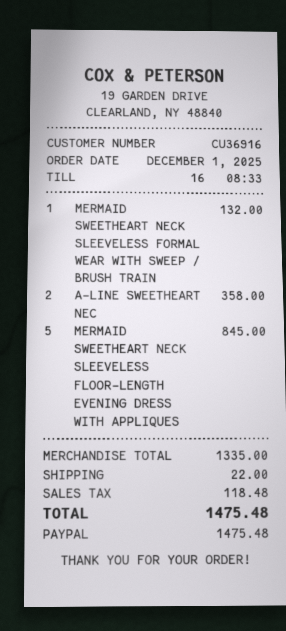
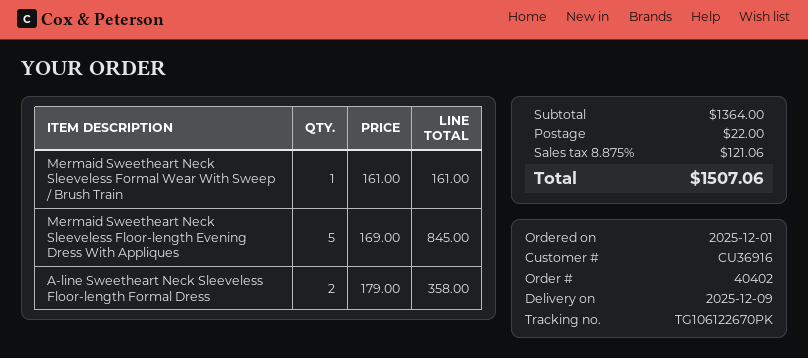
MERMAID SWEETHEART NECK SLEEVELESS FORMAL WEAR WITH SWEEP / BRUSH TRAIN: 1 for 132.00 -> 1 for 161.00
subtotal: 1335.00 -> 1364.00
tax: 118.48 -> 121.06
total: 1475.48 -> 1507.06

